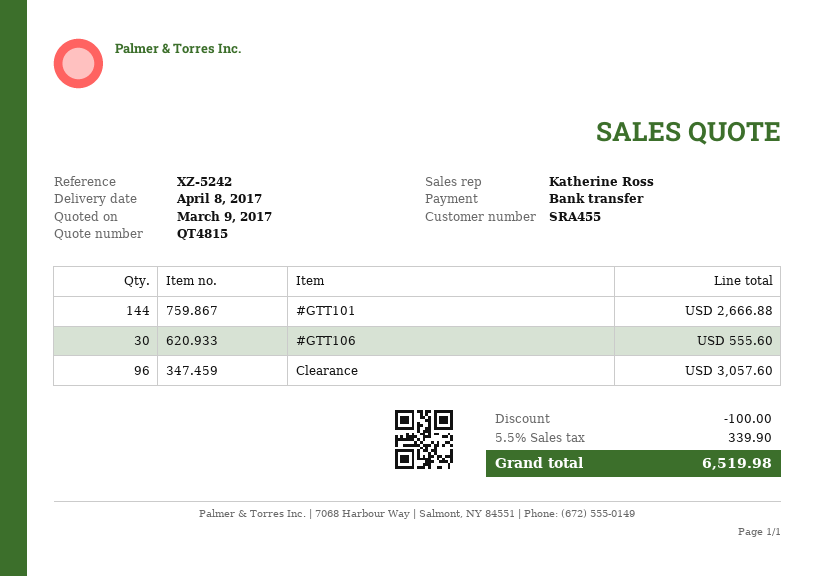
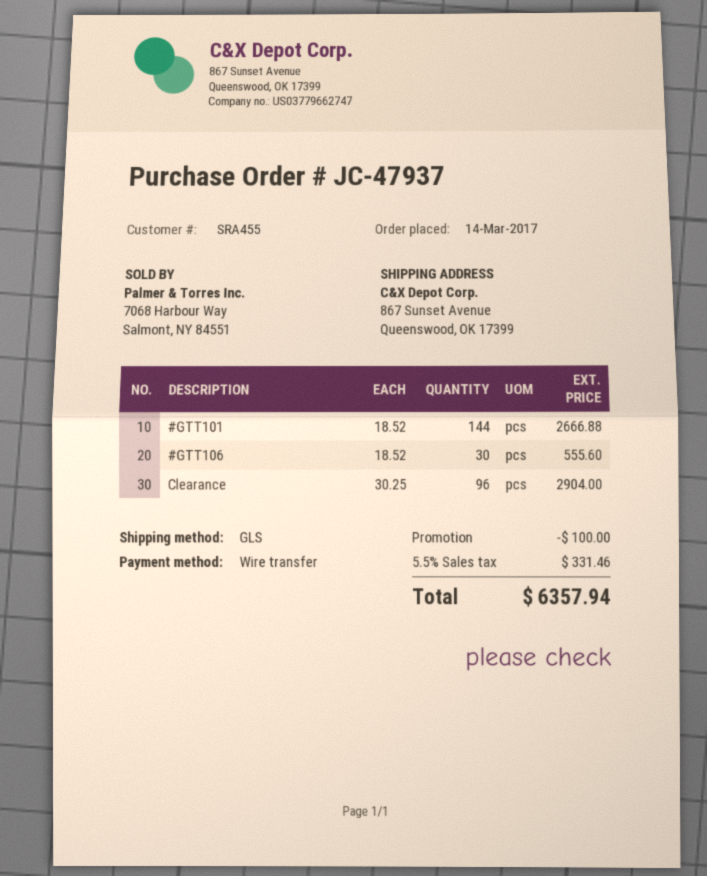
Clearance: 96 for 3057.60 -> 96 for 2904.00
tax: 5.5% = 339.90 -> 5.5% = 331.46
total: 6519.98 -> 6357.94

